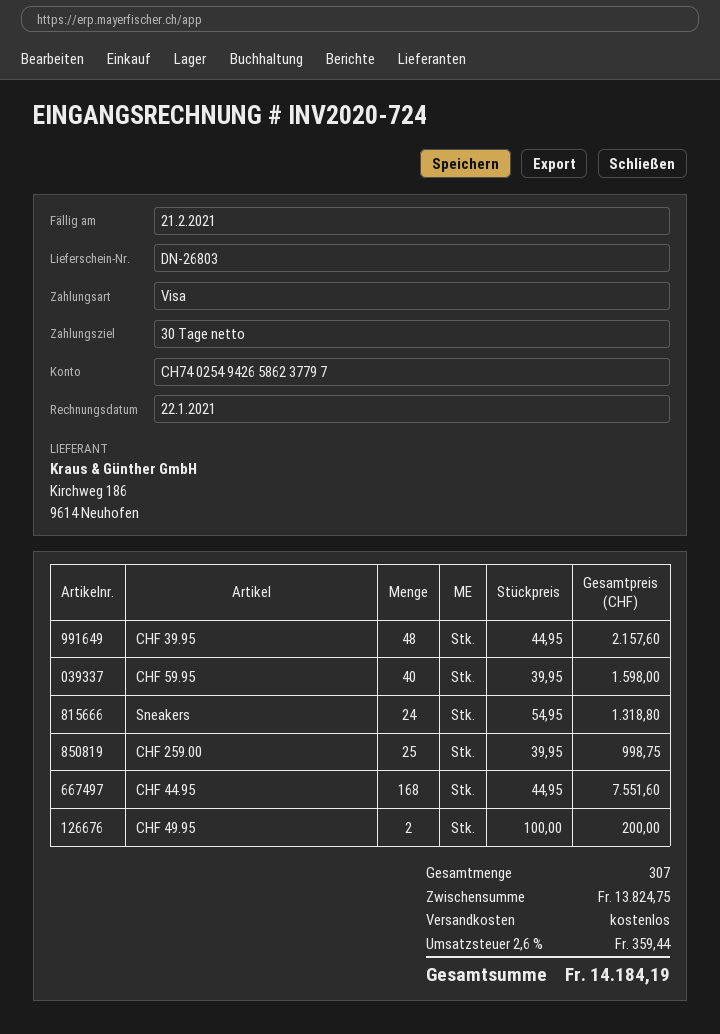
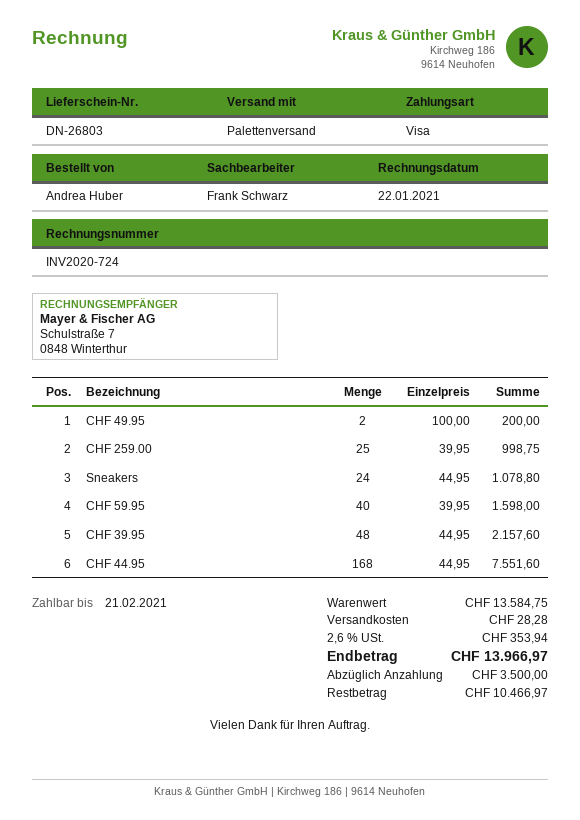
Sneakers: 24 x 54.95 = 1318.80 -> 24 x 44.95 = 1078.80
subtotal: 13824.75 -> 13584.75
shipping: 0.00 -> 28.28
tax: 2.6% = 359.44 -> 2.6% = 353.94
total: 14184.19 -> 13966.97

